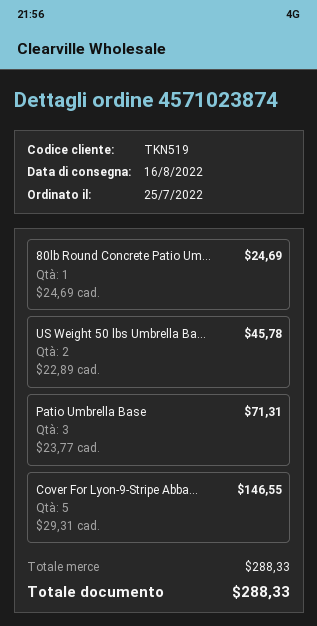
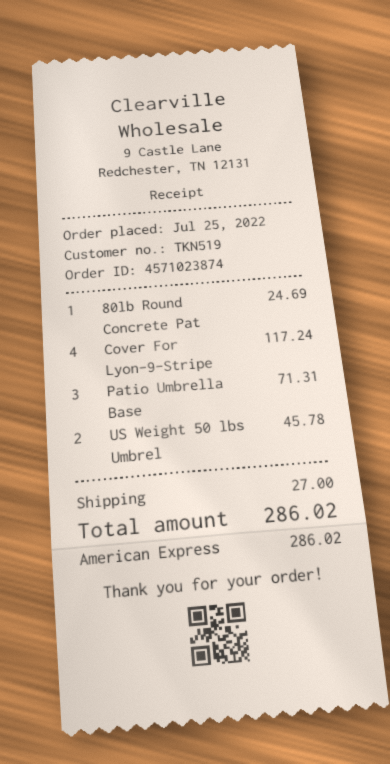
Cover For Lyon-9-Stripe Abba...: 5 for 146.55 -> 4 for 117.24
shipping: none -> 27.00
total: 288.33 -> 286.02

